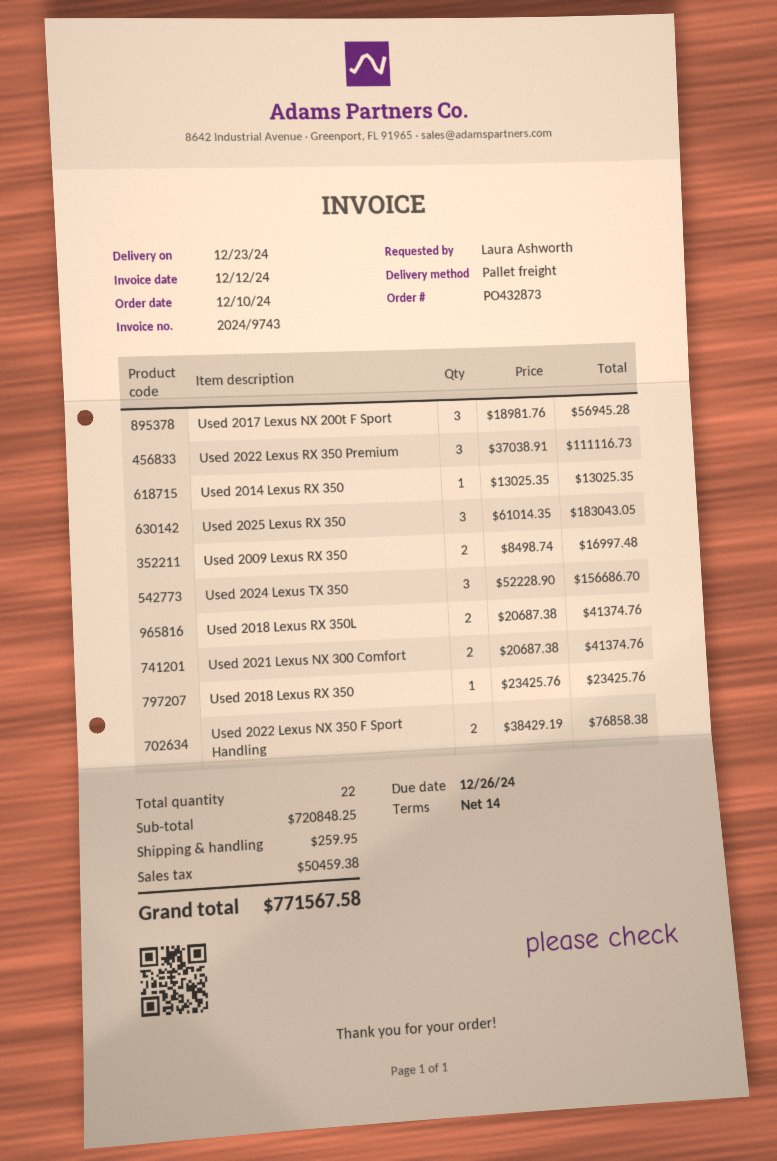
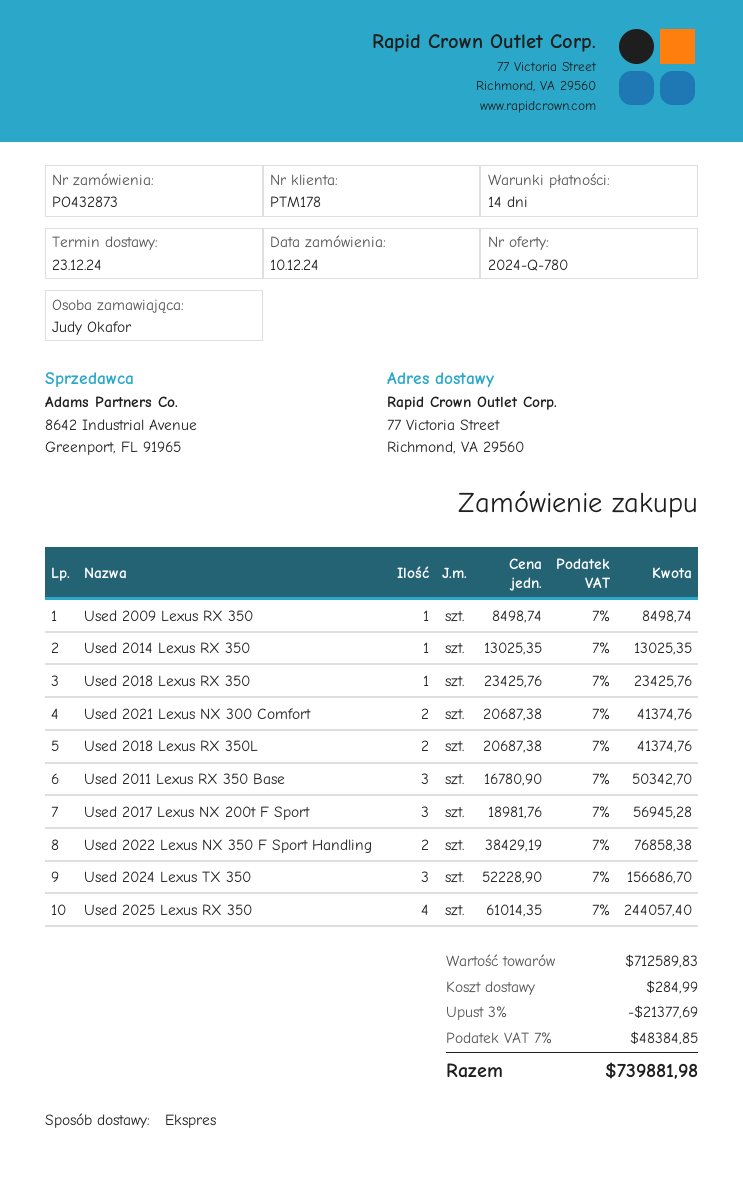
ordered by: Laura Ashworth -> Judy Okafor
shipping method: pallet freight -> express
Used 2022 Lexus RX 350 Premium: 3 x 37038.91 = 111116.73 -> none
Used 2025 Lexus RX 350: 3 x 61014.35 = 183043.05 -> 4 x 61014.35 = 244057.40
Used 2009 Lexus RX 350: 2 x 8498.74 = 16997.48 -> 1 x 8498.74 = 8498.74
Used 2011 Lexus RX 350 Base: none -> 3 x 16780.90 = 50342.70
subtotal: 720848.25 -> 712589.83
discount: none -> 3% = 21377.69
shipping: 259.95 -> 284.99
tax: 50459.38 -> 48384.85
total: 771567.58 -> 739881.98

